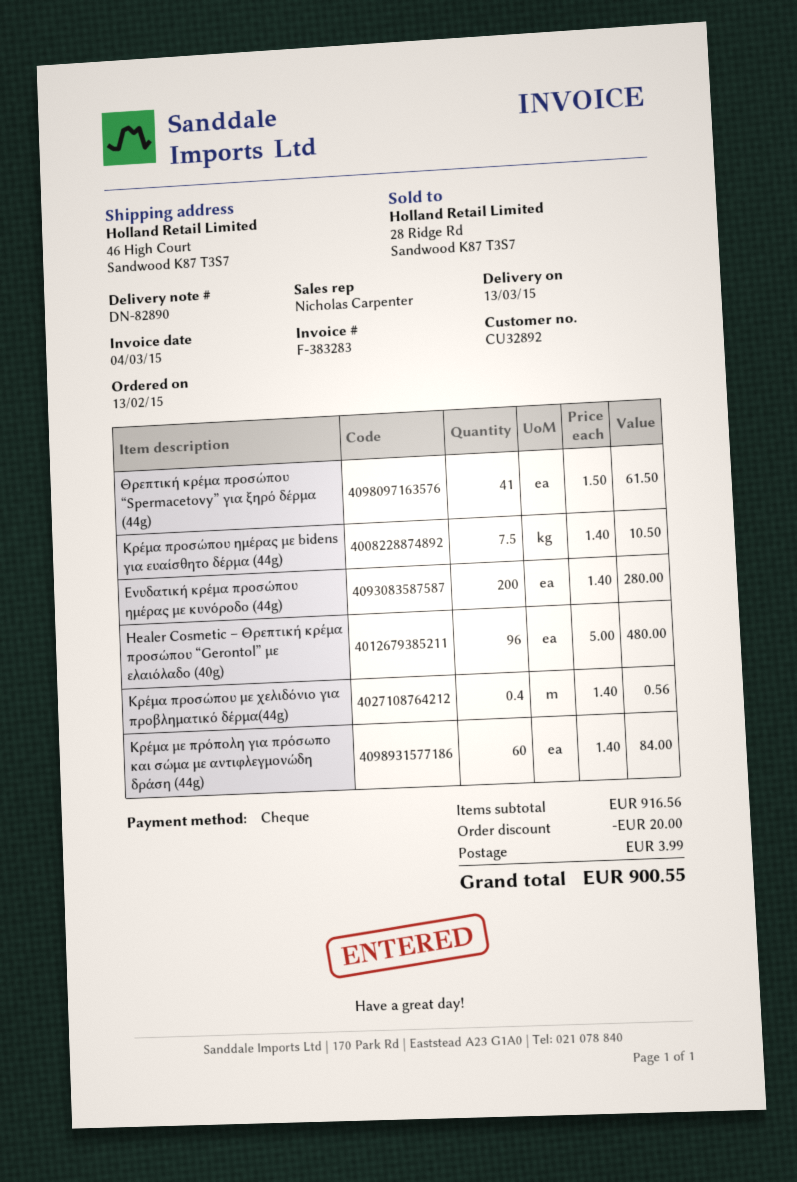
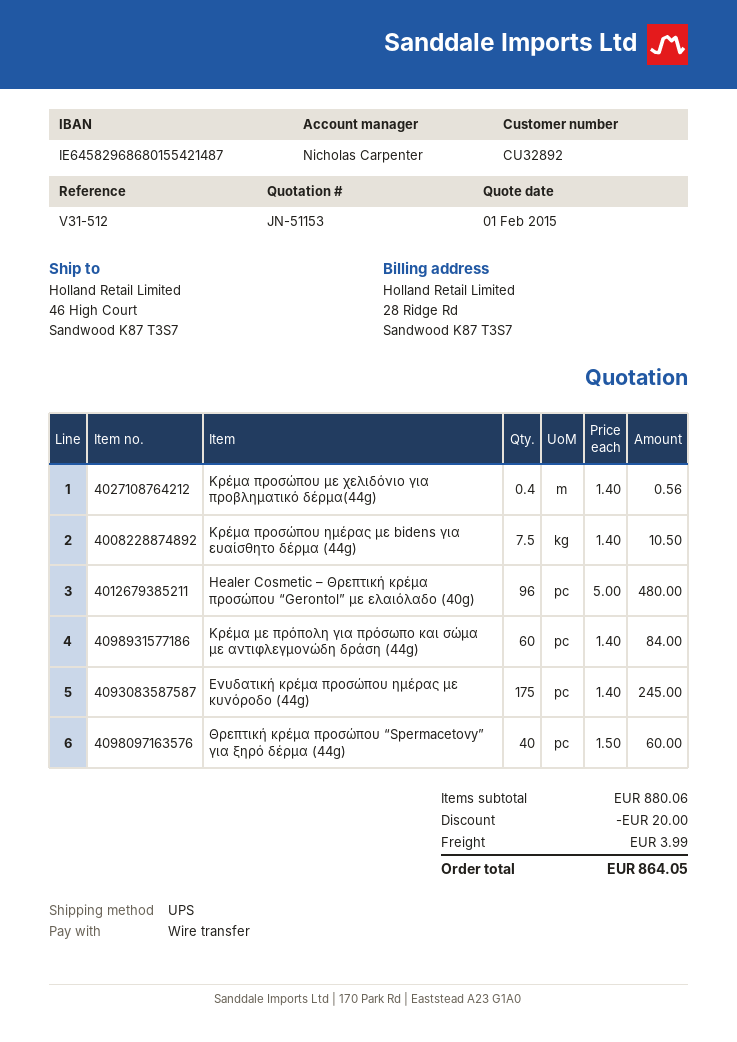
payment method: cheque -> bank transfer
Θρεπτική κρέμα προσώπου “Spermacetovy” για ξηρό δέρμα (44g): 41 x 1.50 = 61.50 -> 40 x 1.50 = 60.00
Ενυδατική κρέμα προσώπου ημέρας με κυνόροδο (44g): 200 x 1.40 = 280.00 -> 175 x 1.40 = 245.00
subtotal: 916.56 -> 880.06
total: 900.55 -> 864.05

